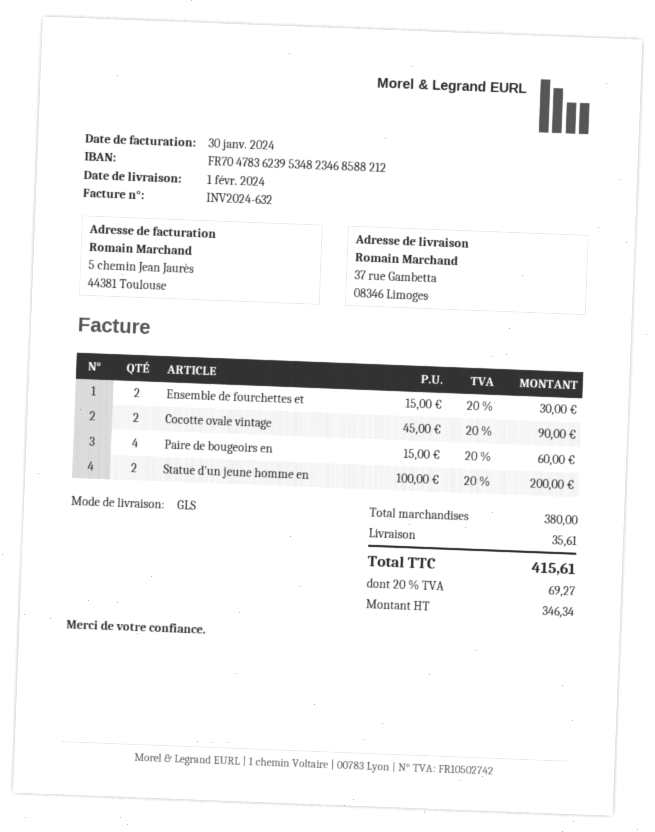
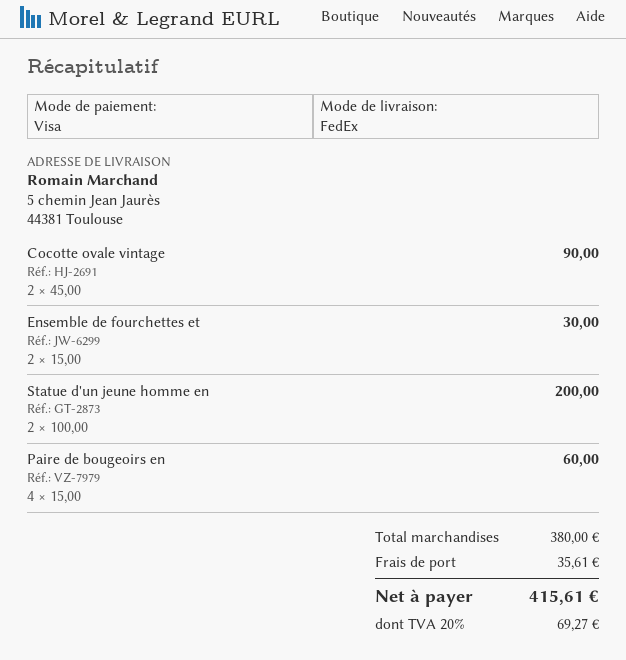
shipping method: GLS -> FedEx
ship to: 37 rue Gambetta, 08346 Limoges -> 5 chemin Jean Jaurès, 44381 Toulouse

